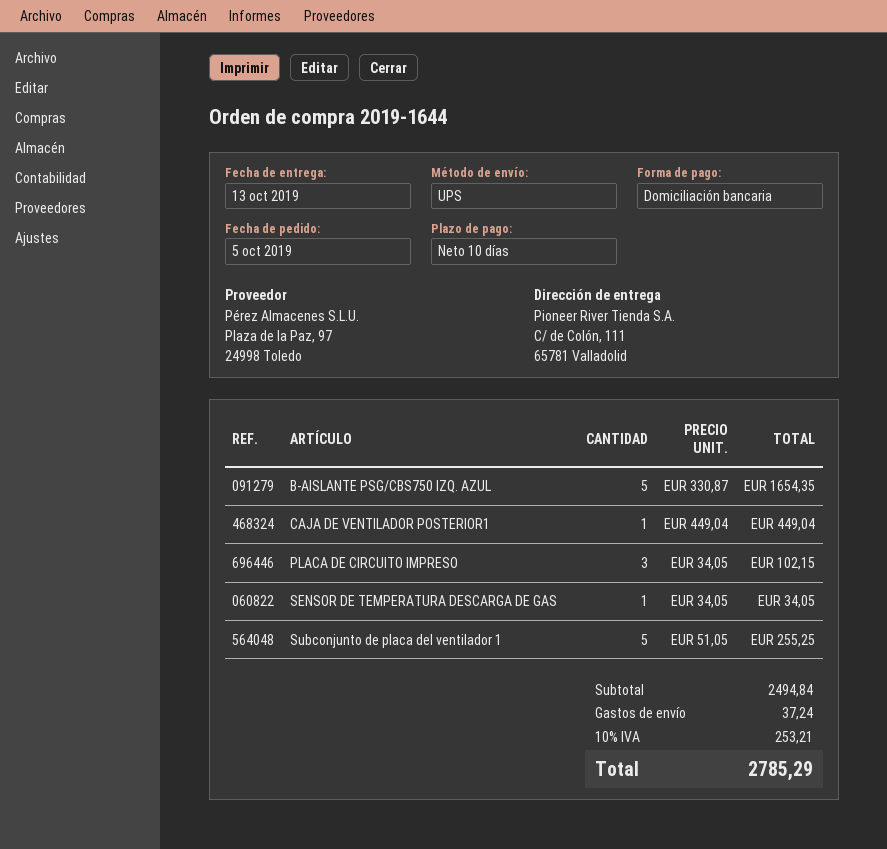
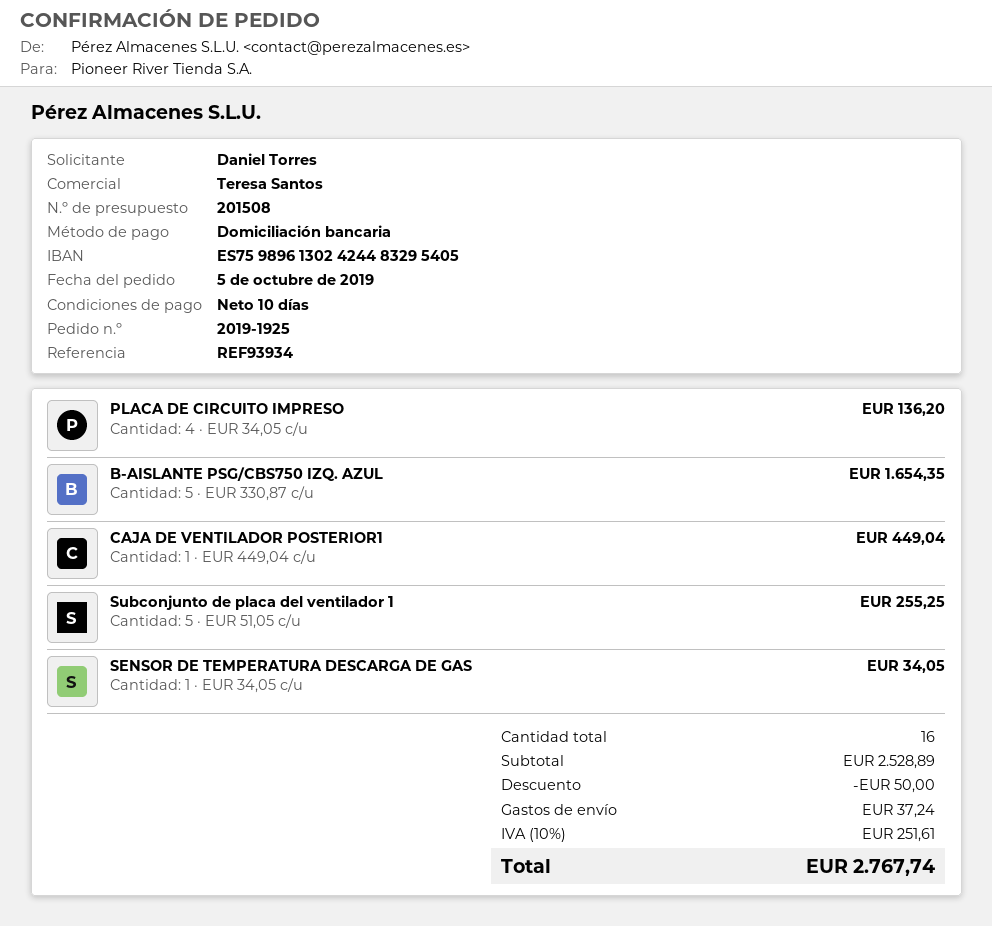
order number: 2019-1644 -> 2019-1925
PLACA DE CIRCUITO IMPRESO: 3 x 34.05 = 102.15 -> 4 x 34.05 = 136.20
subtotal: 2494.84 -> 2528.89
discount: none -> 50.00
tax: 10% = 253.21 -> 10% = 251.61
total: 2785.29 -> 2767.74

